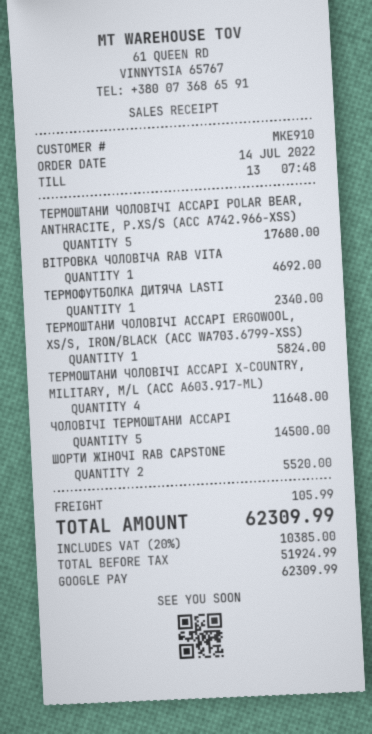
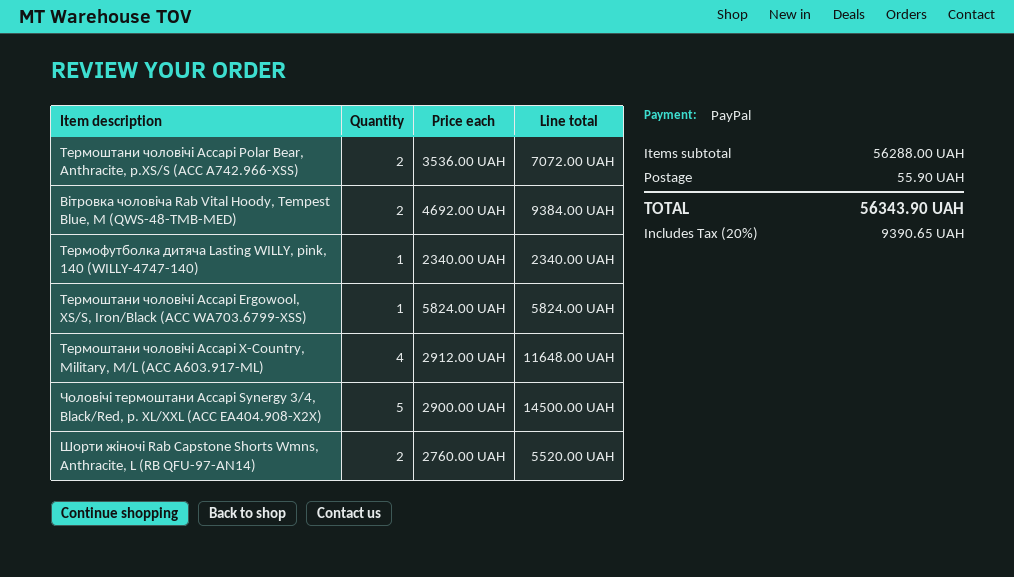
payment method: Google Pay -> PayPal
ТЕРМОШТАНИ ЧОЛОВІЧІ ACCAPI POLAR BEAR, ANTHRACITE, Р.XS/S (ACC A742.966-XSS): 5 for 17680.00 -> 2 for 7072.00
ВІТРОВКА ЧОЛОВІЧА RAB VITA: 1 for 4692.00 -> 2 for 9384.00
shipping: 105.99 -> 55.90
tax: 20% = 10385.00 -> 20% = 9390.65
total: 62309.99 -> 56343.90

